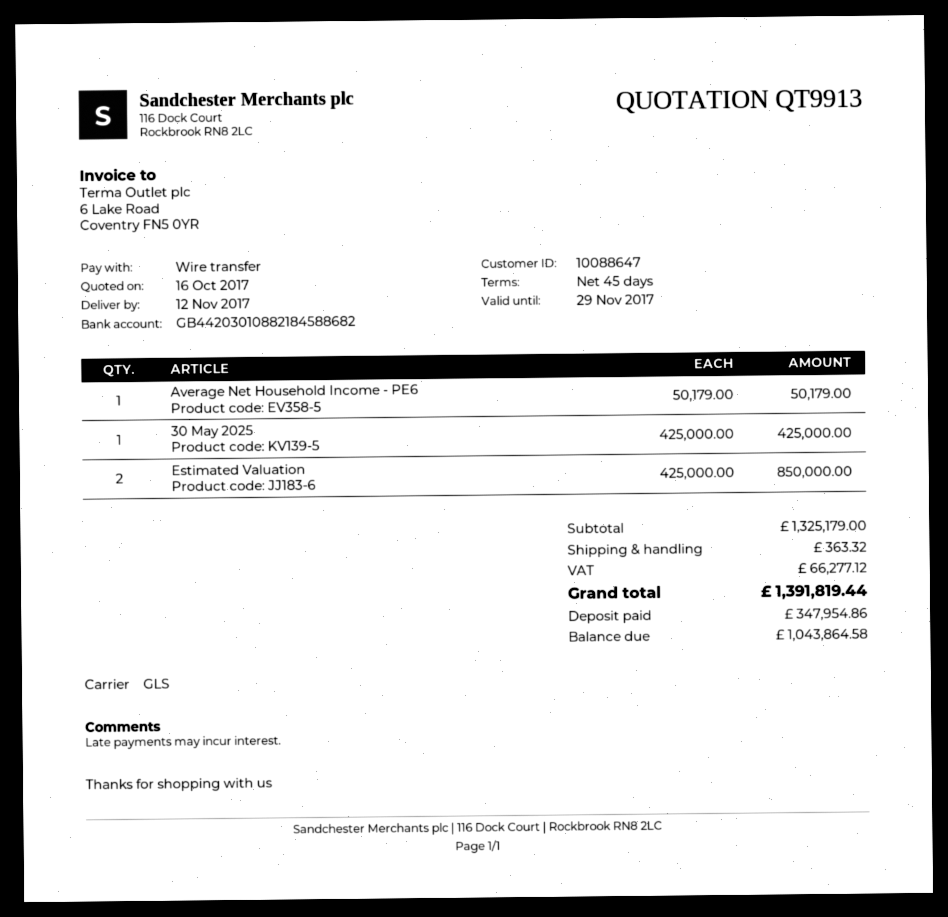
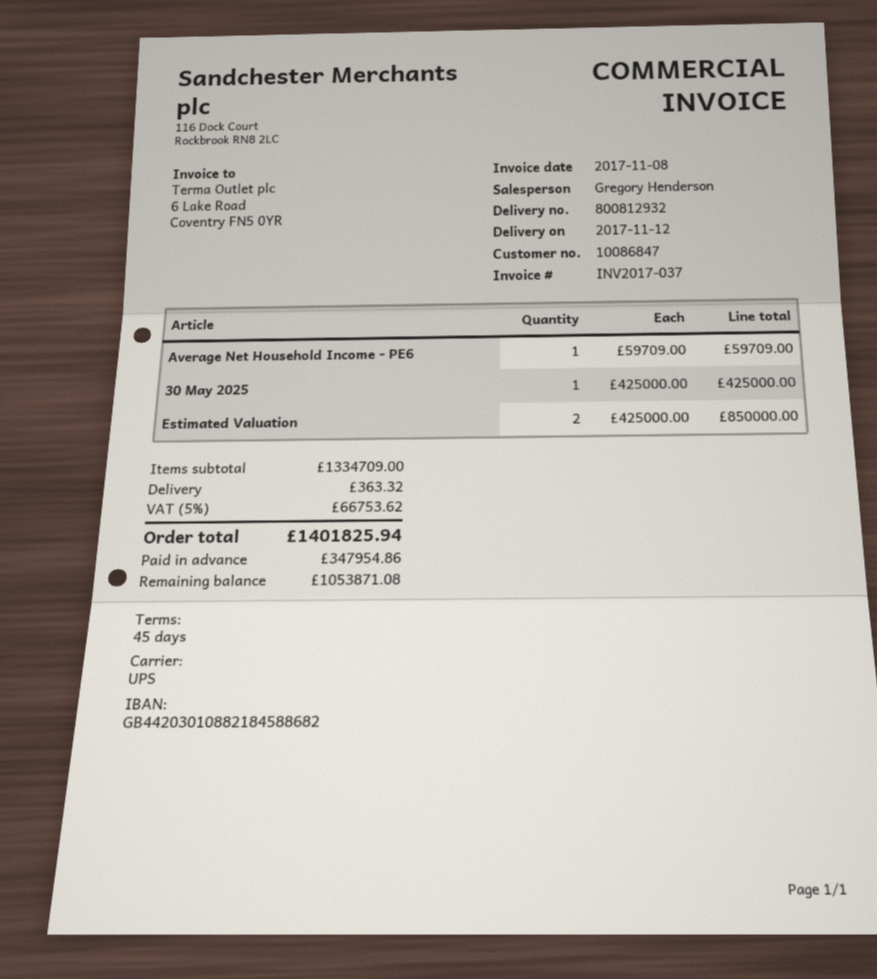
customer number: 10088647 -> 10086847
shipping method: GLS -> UPS
Average Net Household Income - PE6: 1 x 50179.00 = 50179.00 -> 1 x 59709.00 = 59709.00
subtotal: 1325179.00 -> 1334709.00
tax: 66277.12 -> 66753.62
total: 1391819.44 -> 1401825.94
balance: 1043864.58 -> 1053871.08

